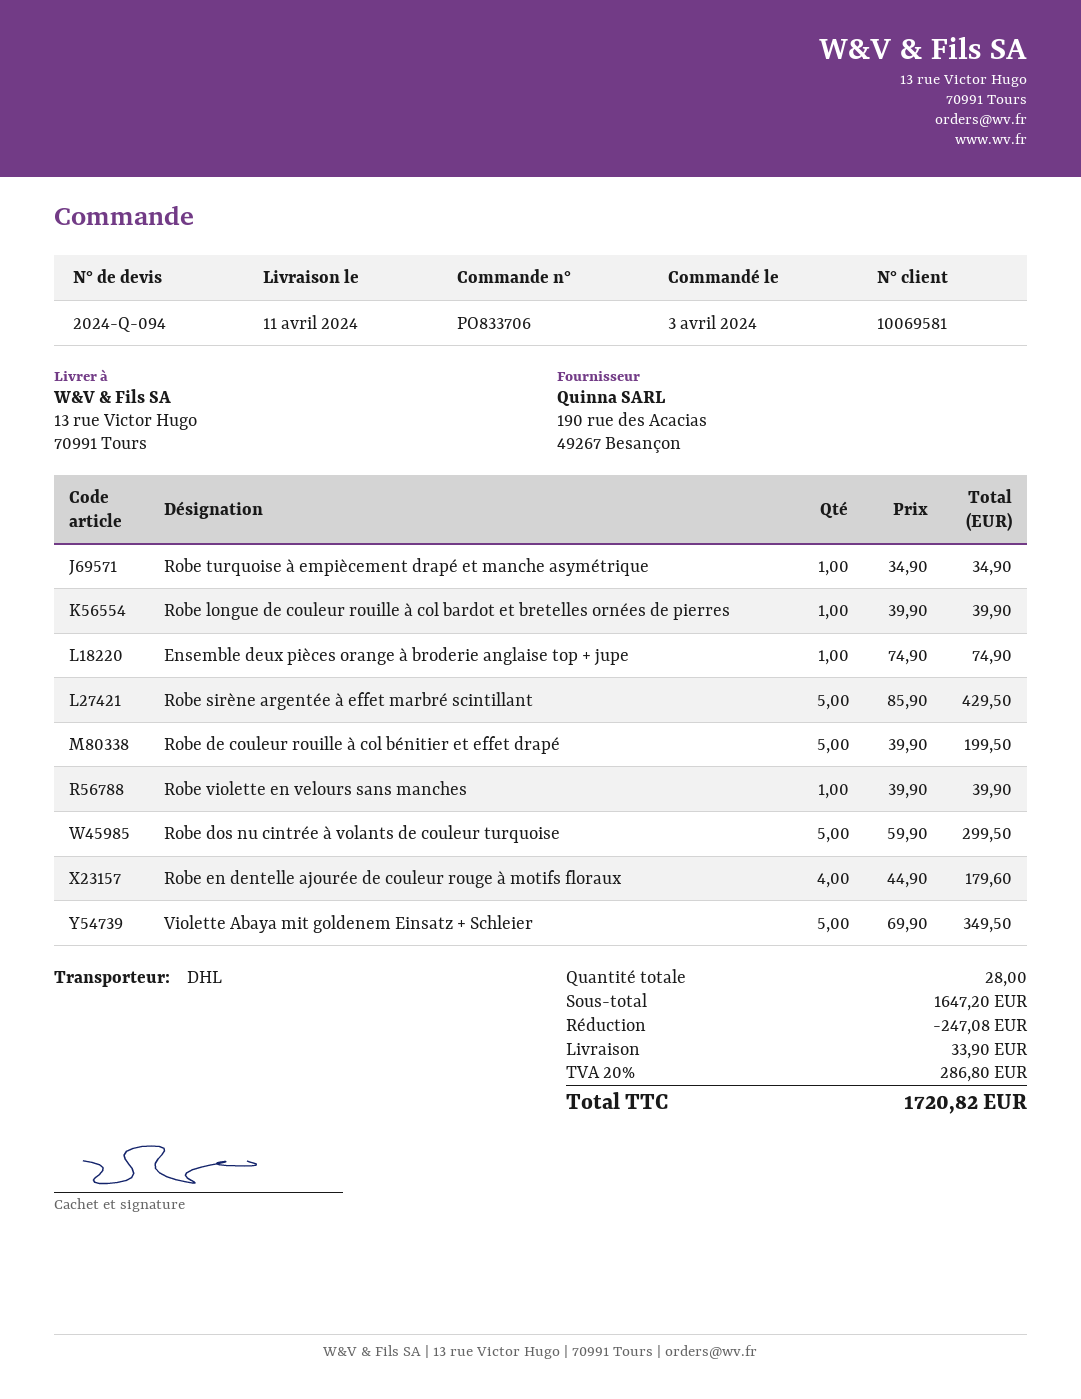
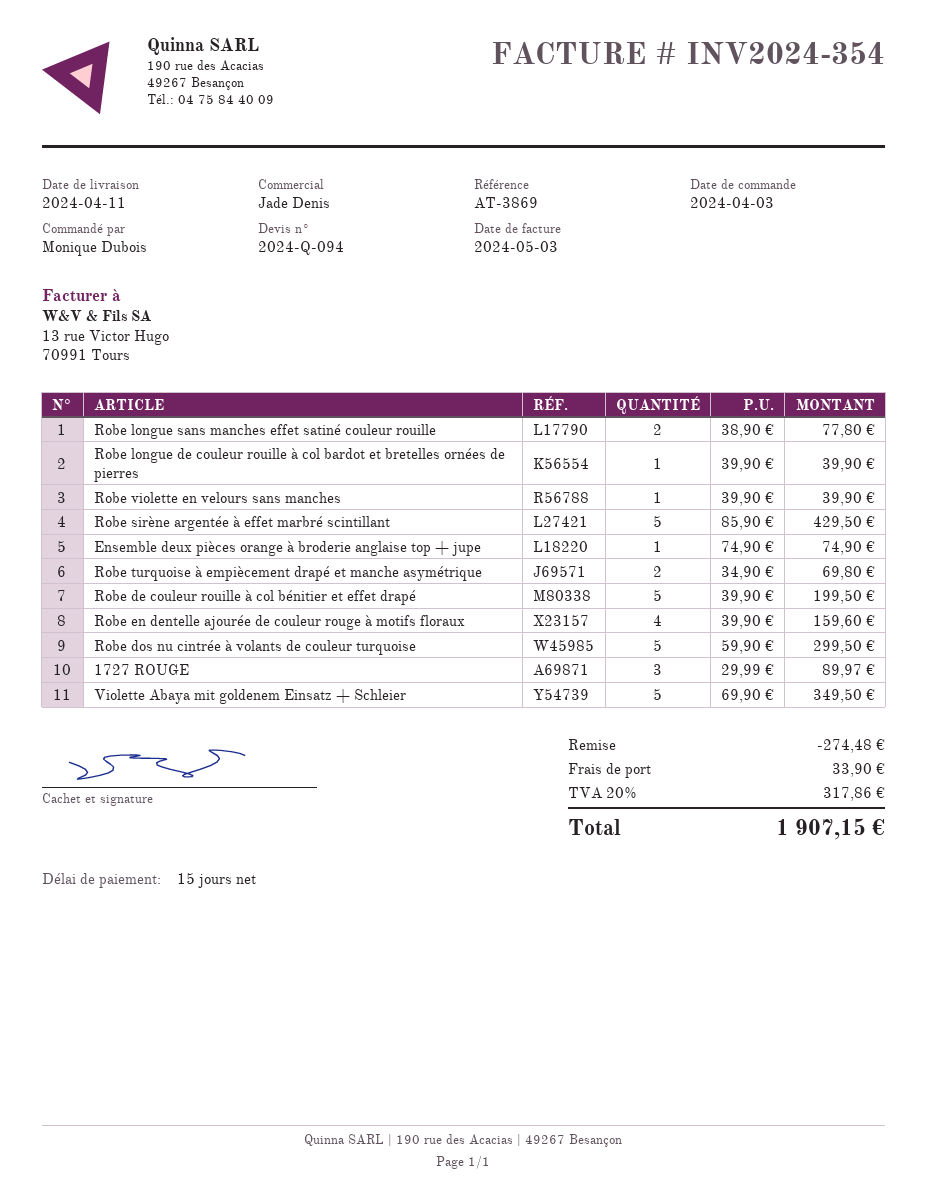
Robe turquoise à empiècement drapé et manche asymétrique: 1 x 34.90 = 34.90 -> 2 x 34.90 = 69.80
Robe en dentelle ajourée de couleur rouge à motifs floraux: 4 x 44.90 = 179.60 -> 4 x 39.90 = 159.60
Robe longue sans manches effet satiné couleur rouille: none -> 2 x 38.90 = 77.80
1727 ROUGE: none -> 3 x 29.99 = 89.97
discount: 247.08 -> 274.48
tax: 20% = 286.80 -> 20% = 317.86
total: 1720.82 -> 1907.15

